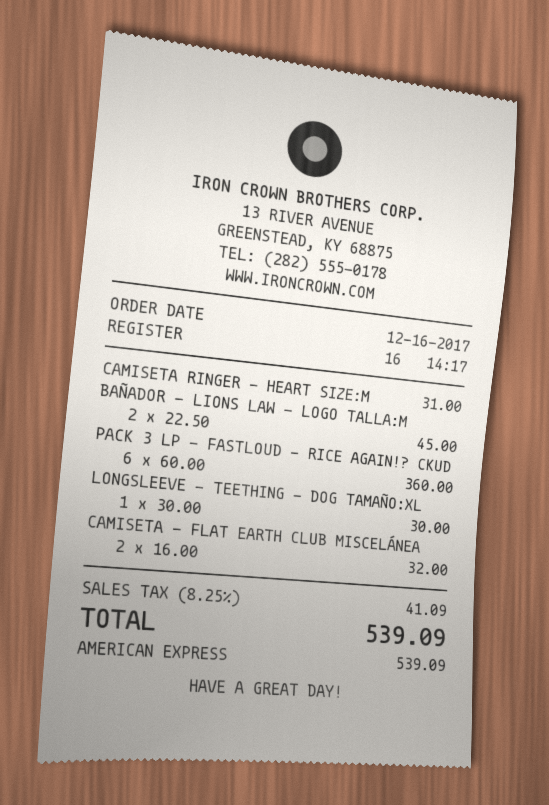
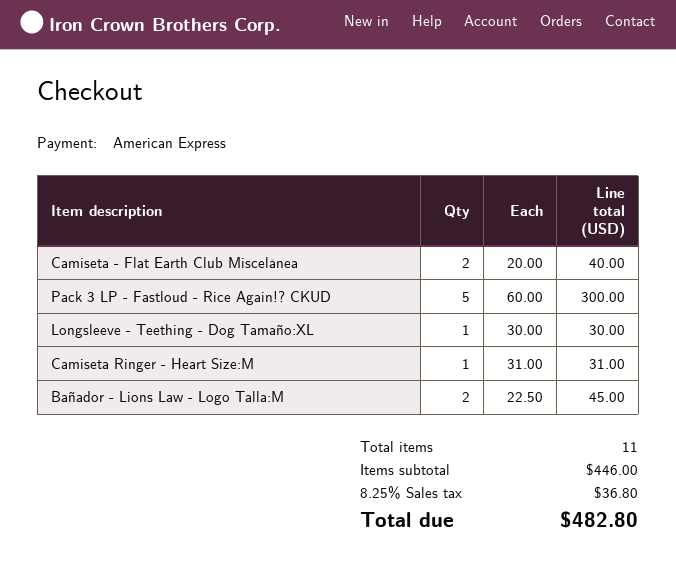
PACK 3 LP - FASTLOUD - RICE AGAIN!? CKUD: 6 x 60.00 = 360.00 -> 5 x 60.00 = 300.00
CAMISETA - FLAT EARTH CLUB MISCELÁNEA: 2 x 16.00 = 32.00 -> 2 x 20.00 = 40.00
tax: 8.25% = 41.09 -> 8.25% = 36.80
total: 539.09 -> 482.80

